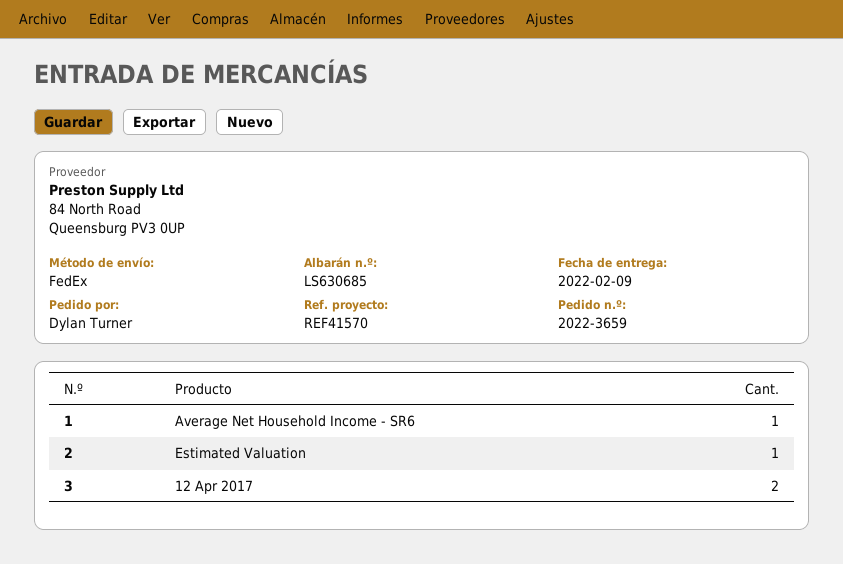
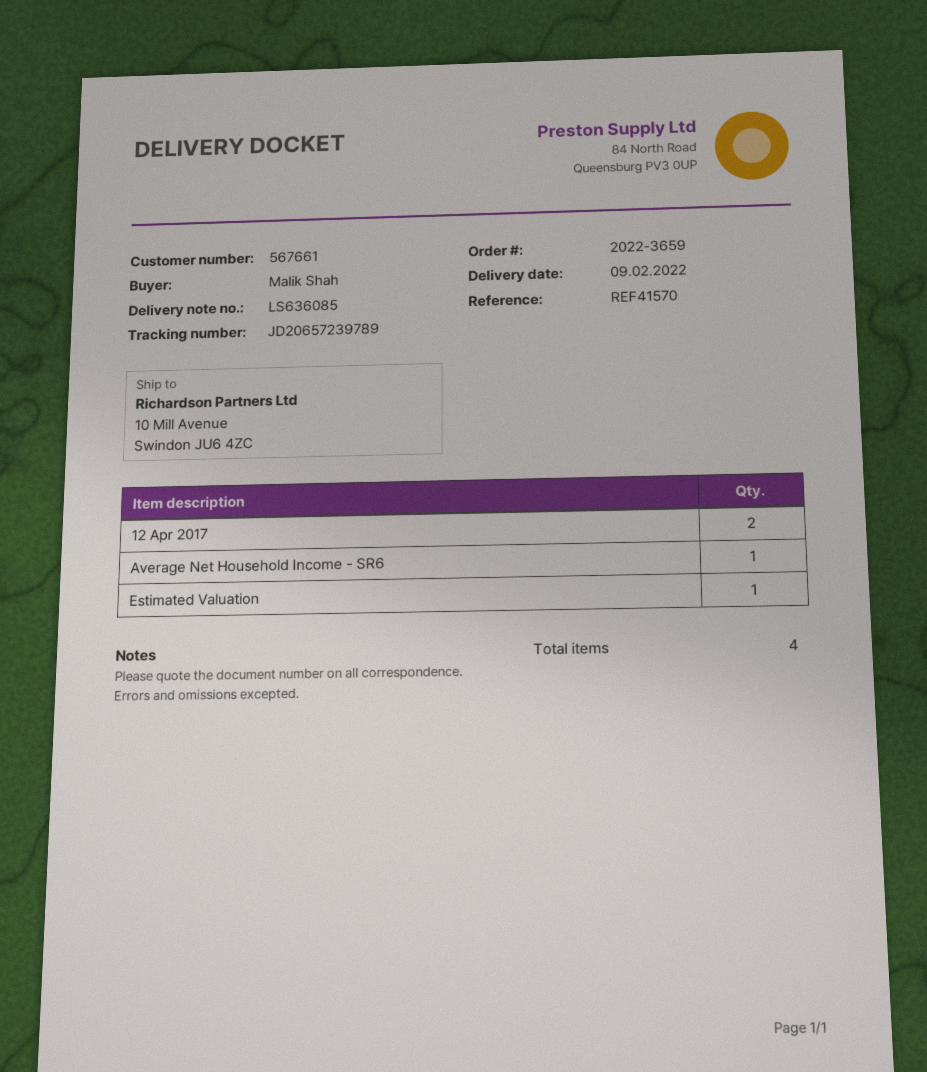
delivery note number: LS630685 -> LS636085
ordered by: Dylan Turner -> Malik Shah

